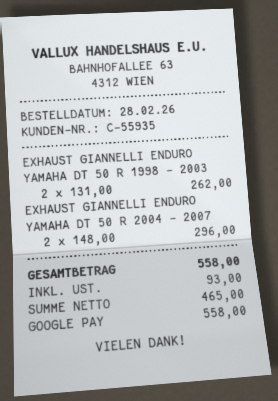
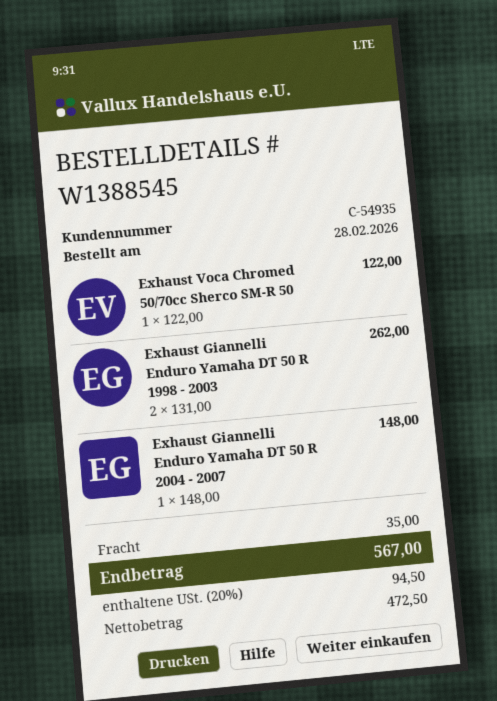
customer number: C-55935 -> C-54935
EXHAUST GIANNELLI ENDURO YAMAHA DT 50 R 2004 - 2007: 2 x 148.00 = 296.00 -> 1 x 148.00 = 148.00
Exhaust Voca Chromed 50/70cc Sherco SM-R 50: none -> 1 x 122.00 = 122.00
shipping: none -> 35.00
net: 465.00 -> 472.50
tax: 93.00 -> 94.50
total: 558.00 -> 567.00

